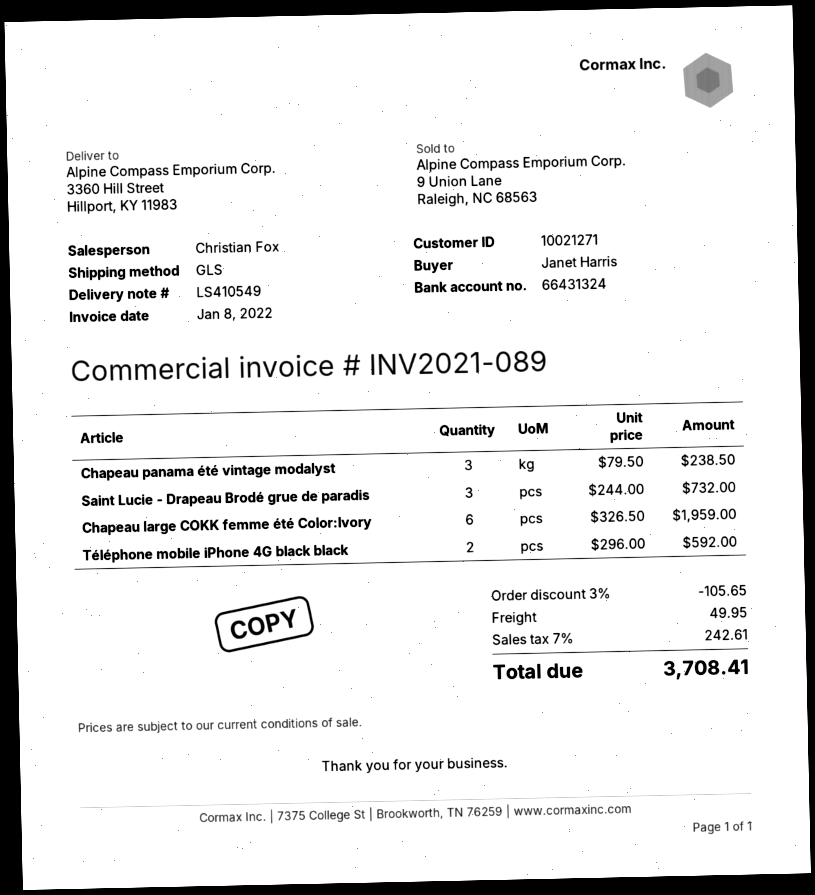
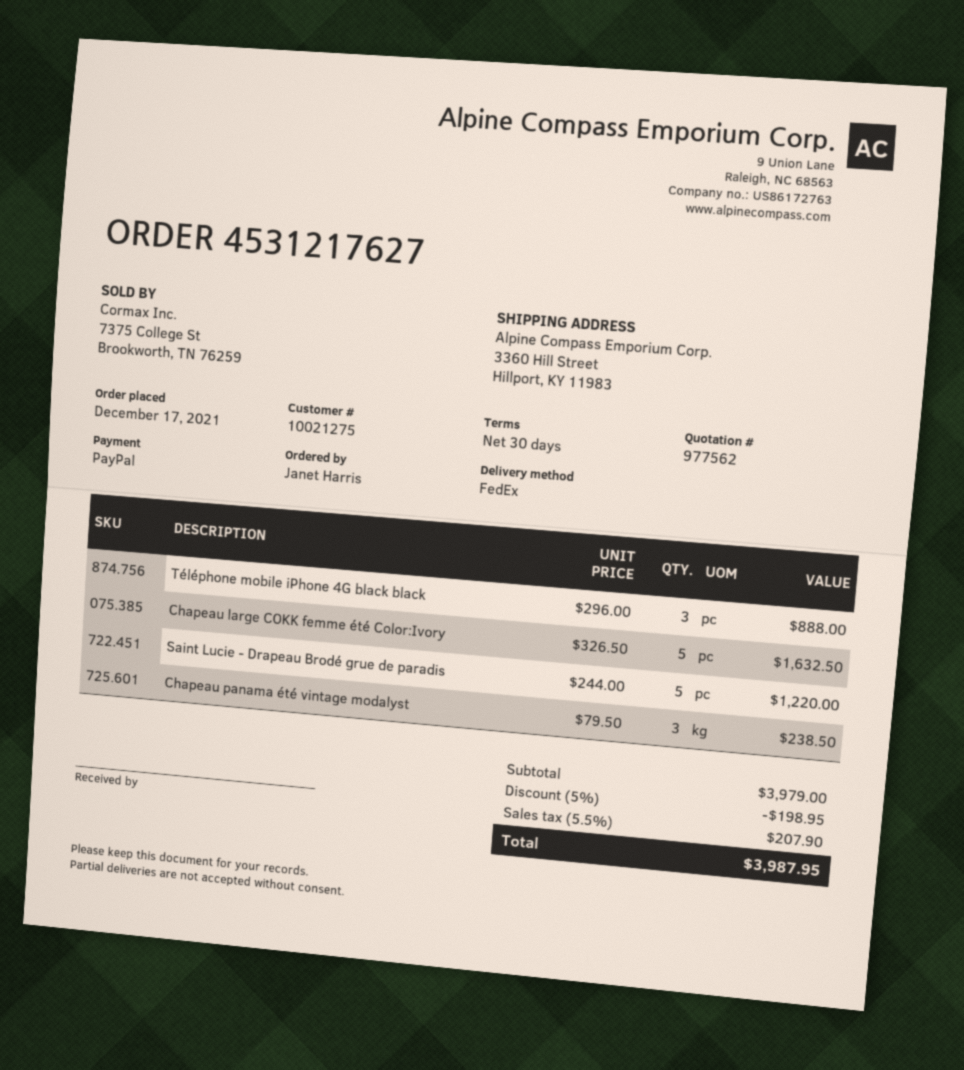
customer number: 10021271 -> 10021275
shipping method: GLS -> FedEx
Saint Lucie - Drapeau Brodé grue de paradis: 3 x 244.00 = 732.00 -> 5 x 244.00 = 1220.00
Chapeau large COKK femme été Color:Ivory: 6 x 326.50 = 1959.00 -> 5 x 326.50 = 1632.50
Téléphone mobile iPhone 4G black black: 2 x 296.00 = 592.00 -> 3 x 296.00 = 888.00
discount: 3% = 105.65 -> 5% = 198.95
shipping: 49.95 -> none
tax: 7% = 242.61 -> 5.5% = 207.90
total: 3708.41 -> 3987.95

